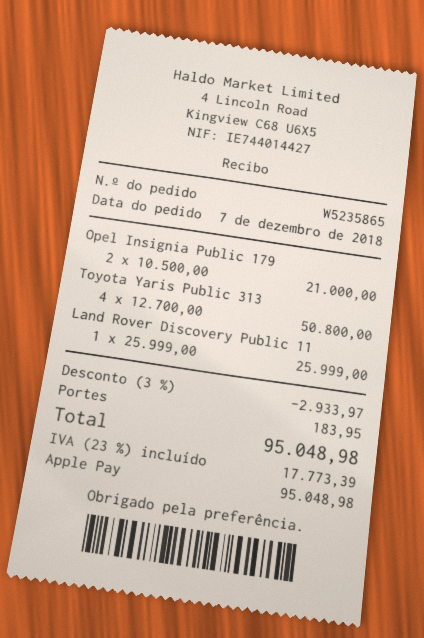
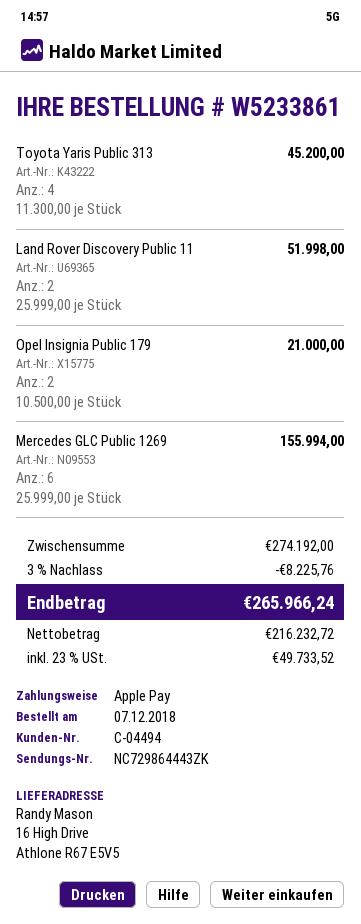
order number: W5235865 -> W5233861
Toyota Yaris Public 313: 4 x 12700.00 = 50800.00 -> 4 x 11300.00 = 45200.00
Land Rover Discovery Public 11: 1 x 25999.00 = 25999.00 -> 2 x 25999.00 = 51998.00
Mercedes GLC Public 1269: none -> 6 x 25999.00 = 155994.00
discount: 3% = 2933.97 -> 3% = 8225.76
shipping: 183.95 -> none
tax: 23% = 17773.39 -> 23% = 49733.52
total: 95048.98 -> 265966.24

